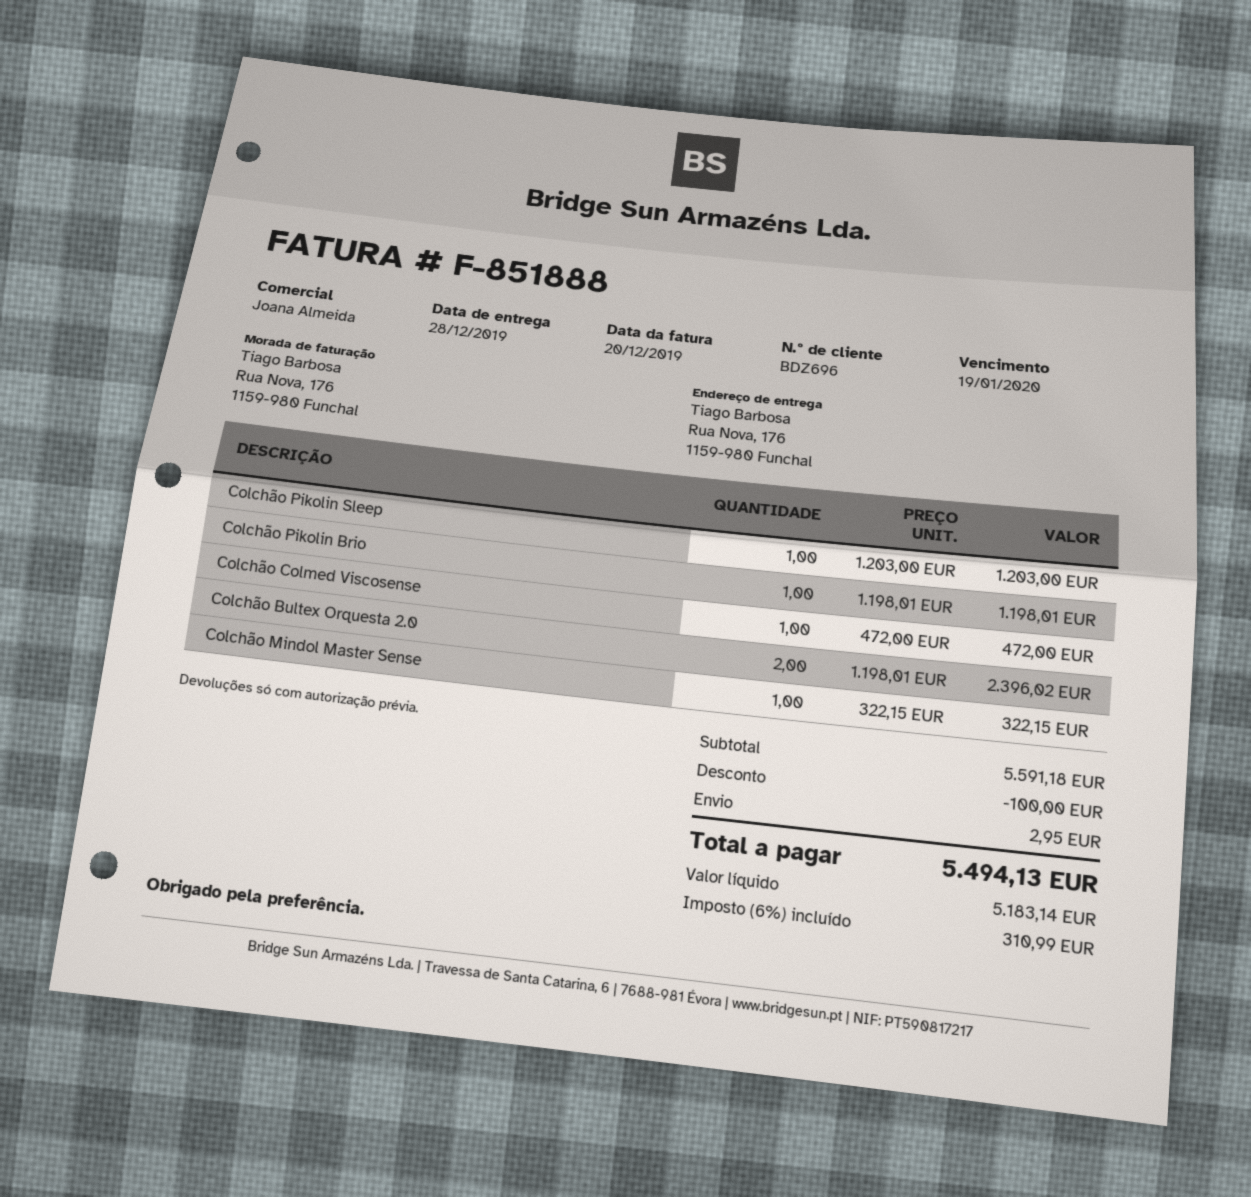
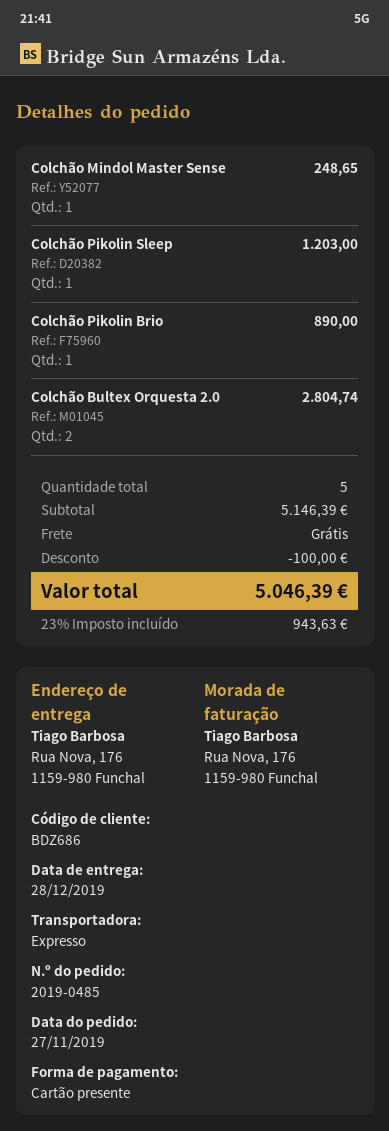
customer number: BDZ696 -> BDZ686
Colchão Pikolin Brio: 1 for 1198.01 -> 1 for 890.00
Colchão Colmed Viscosense: 1 for 472.00 -> none
Colchão Bultex Orquesta 2.0: 2 for 2396.02 -> 2 for 2804.74
Colchão Mindol Master Sense: 1 for 322.15 -> 1 for 248.65
subtotal: 5591.18 -> 5146.39
shipping: 2.95 -> 0.00
tax: 6% = 310.99 -> 23% = 943.63
total: 5494.13 -> 5046.39

